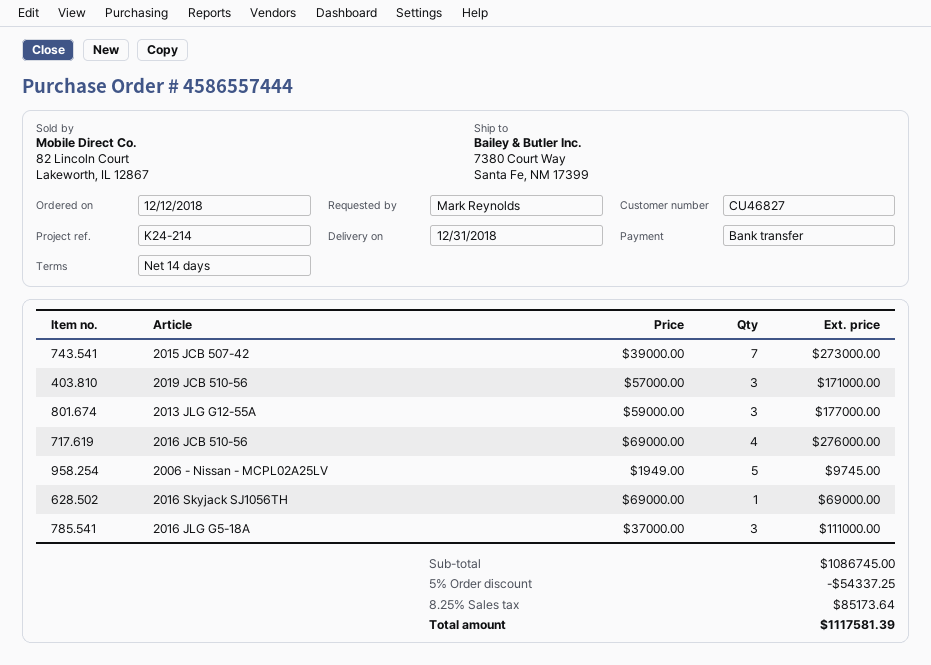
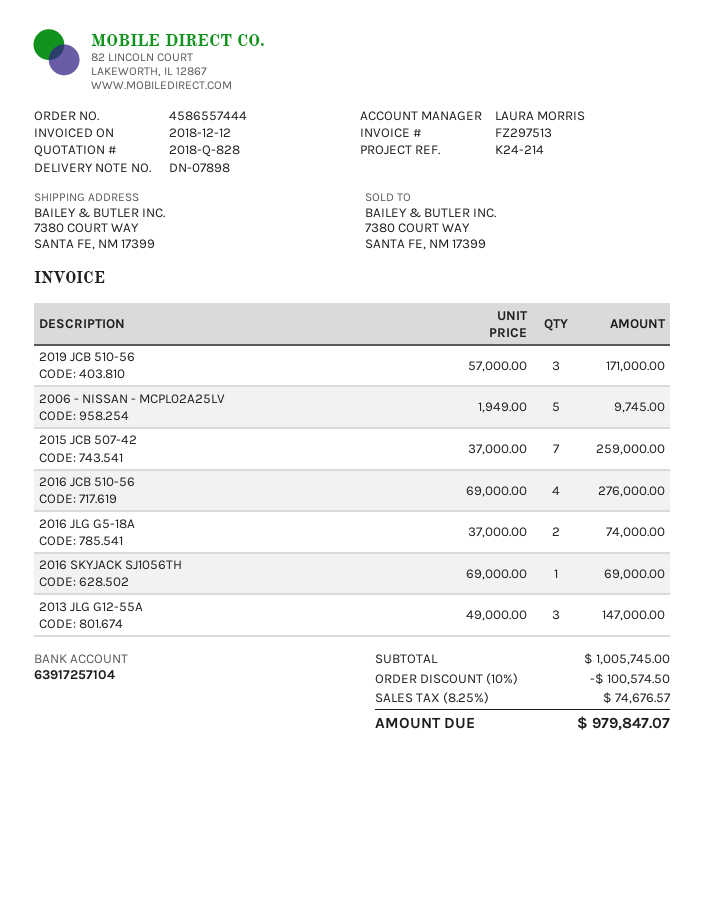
2015 JCB 507-42: 7 x 39000.00 = 273000.00 -> 7 x 37000.00 = 259000.00
2013 JLG G12-55A: 3 x 59000.00 = 177000.00 -> 3 x 49000.00 = 147000.00
2016 JLG G5-18A: 3 x 37000.00 = 111000.00 -> 2 x 37000.00 = 74000.00
subtotal: 1086745.00 -> 1005745.00
discount: 5% = 54337.25 -> 10% = 100574.50
tax: 8.25% = 85173.64 -> 8.25% = 74676.57
total: 1117581.39 -> 979847.07

